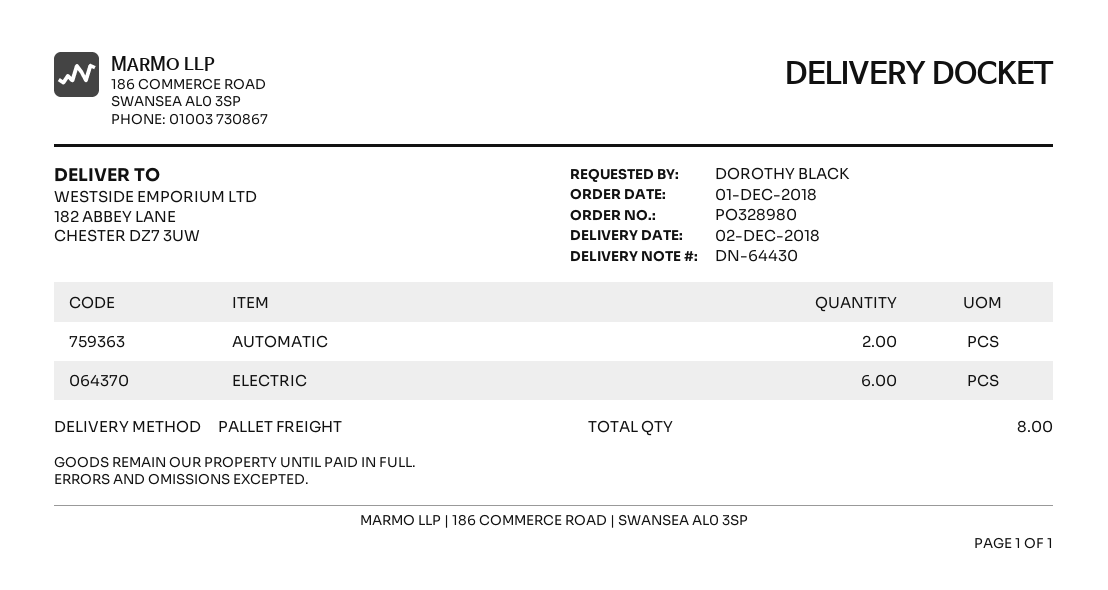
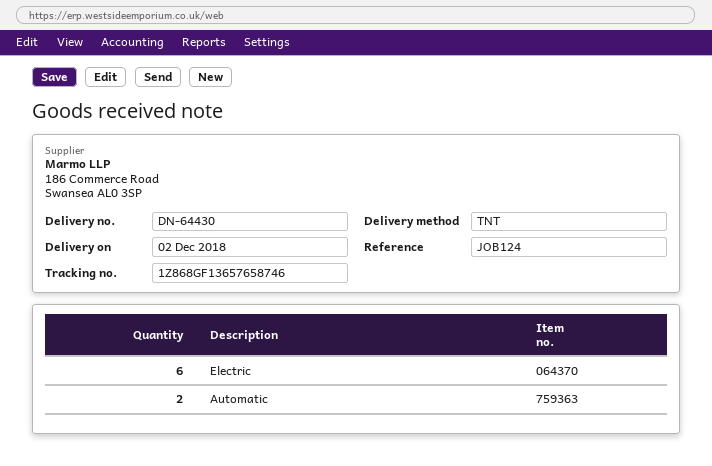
shipping method: pallet freight -> TNT

